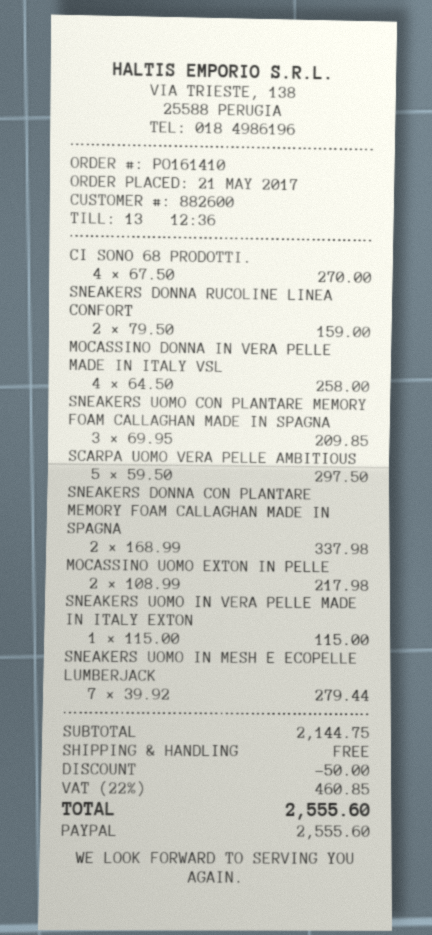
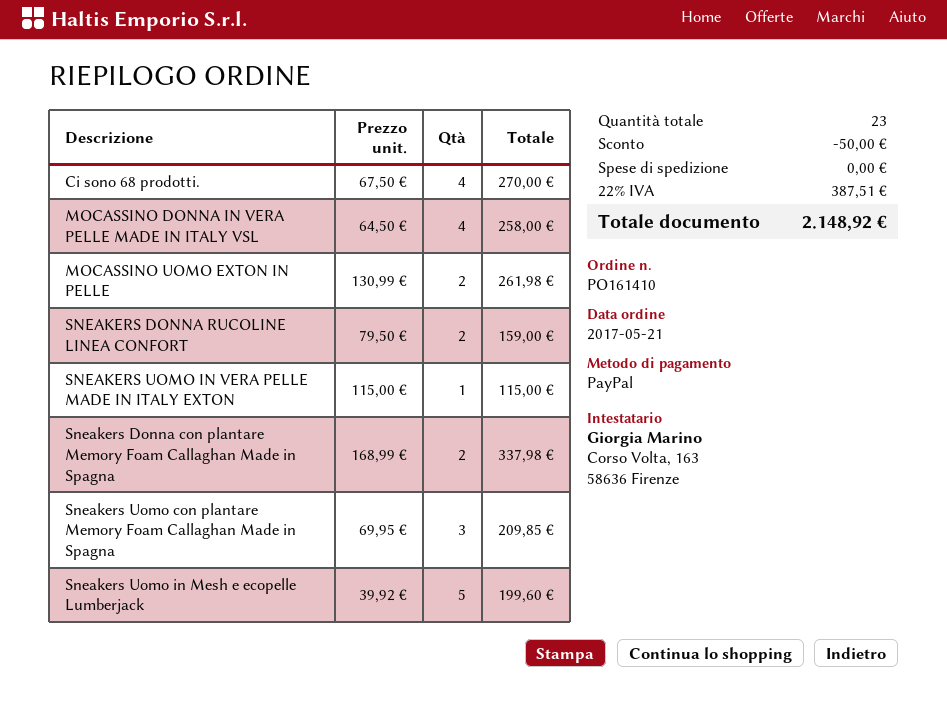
SCARPA UOMO VERA PELLE AMBITIOUS: 5 x 59.50 = 297.50 -> none
MOCASSINO UOMO EXTON IN PELLE: 2 x 108.99 = 217.98 -> 2 x 130.99 = 261.98
SNEAKERS UOMO IN MESH E ECOPELLE LUMBERJACK: 7 x 39.92 = 279.44 -> 5 x 39.92 = 199.60
tax: 22% = 460.85 -> 22% = 387.51
total: 2555.60 -> 2148.92

